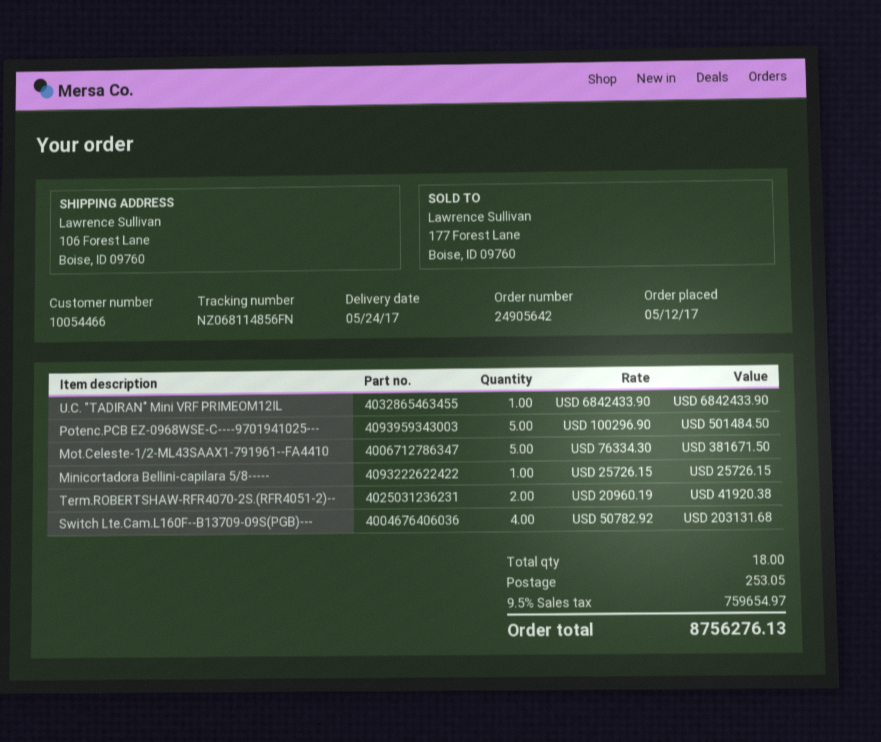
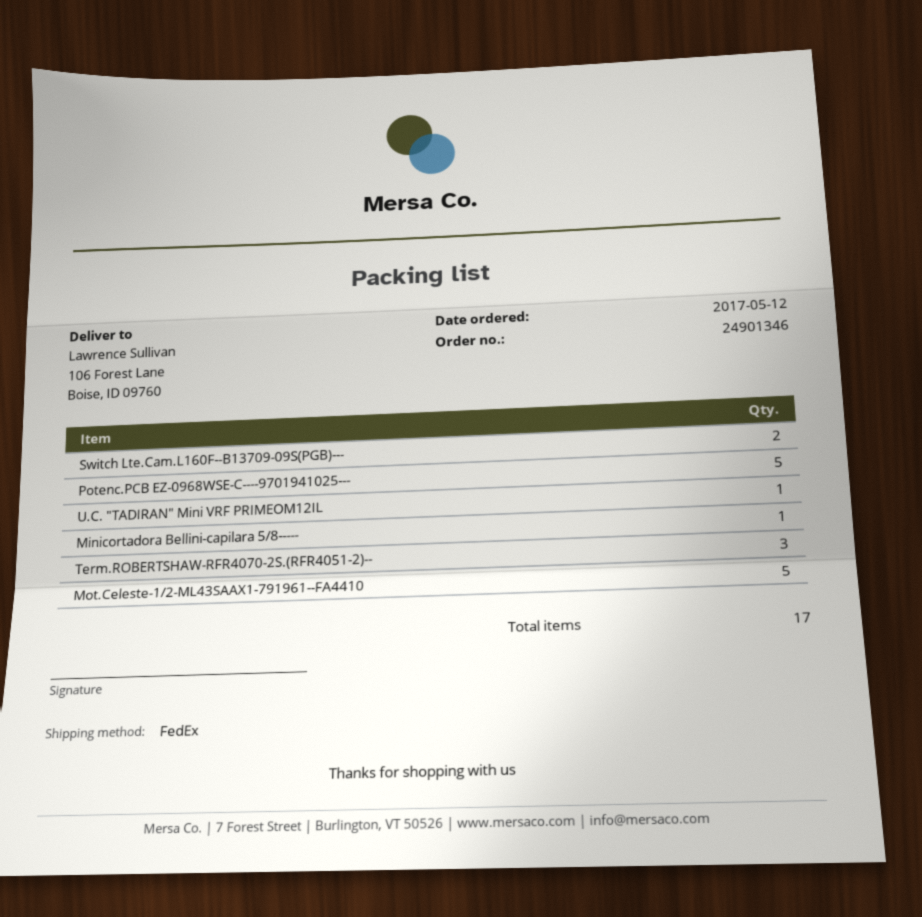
order number: 24905642 -> 24901346
Term.ROBERTSHAW-RFR4070-2S.(RFR4051-2)--: 2 -> 3
Switch Lte.Cam.L160F--B13709-09S(PGB)---: 4 -> 2
total quantity: 18 -> 17

